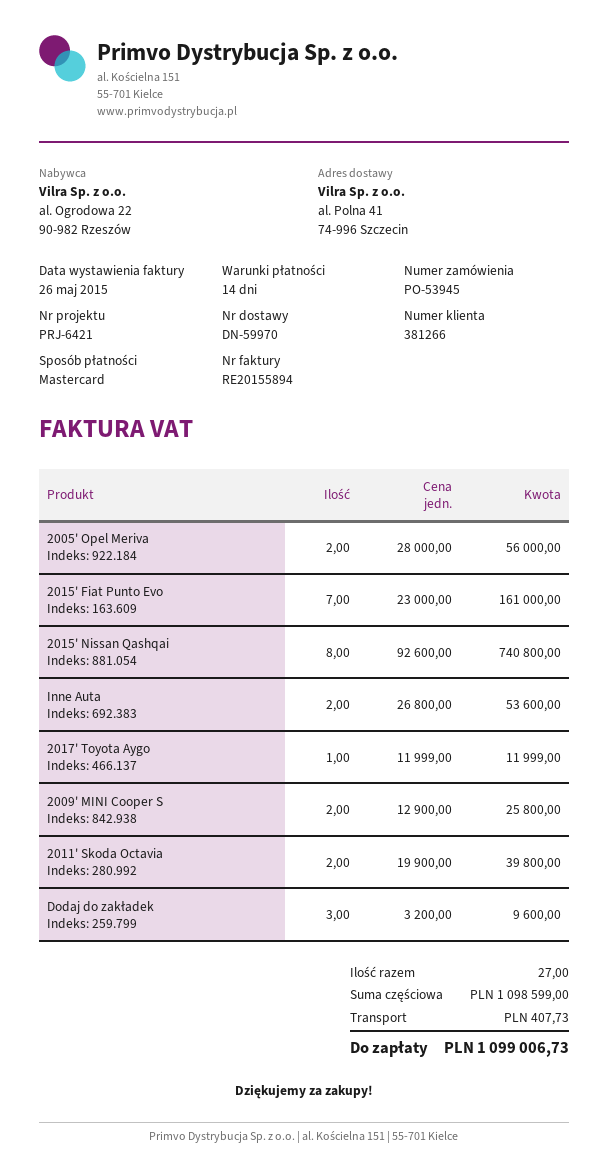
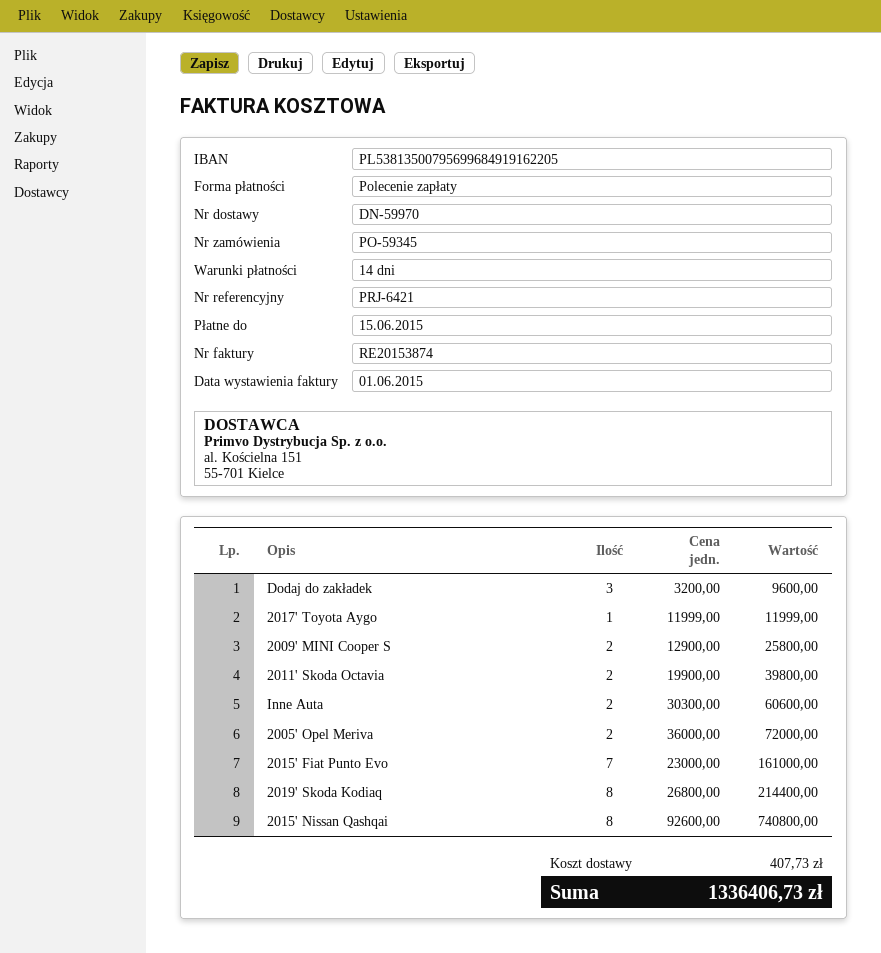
order number: PO-53945 -> PO-59345
invoice number: RE20155894 -> RE20153874
invoice date: 2015-05-26 -> 2015-06-01
payment method: Mastercard -> direct debit
2005' Opel Meriva: 2 x 28000.00 = 56000.00 -> 2 x 36000.00 = 72000.00
Inne Auta: 2 x 26800.00 = 53600.00 -> 2 x 30300.00 = 60600.00
2019' Skoda Kodiaq: none -> 8 x 26800.00 = 214400.00
total: 1099006.73 -> 1336406.73

